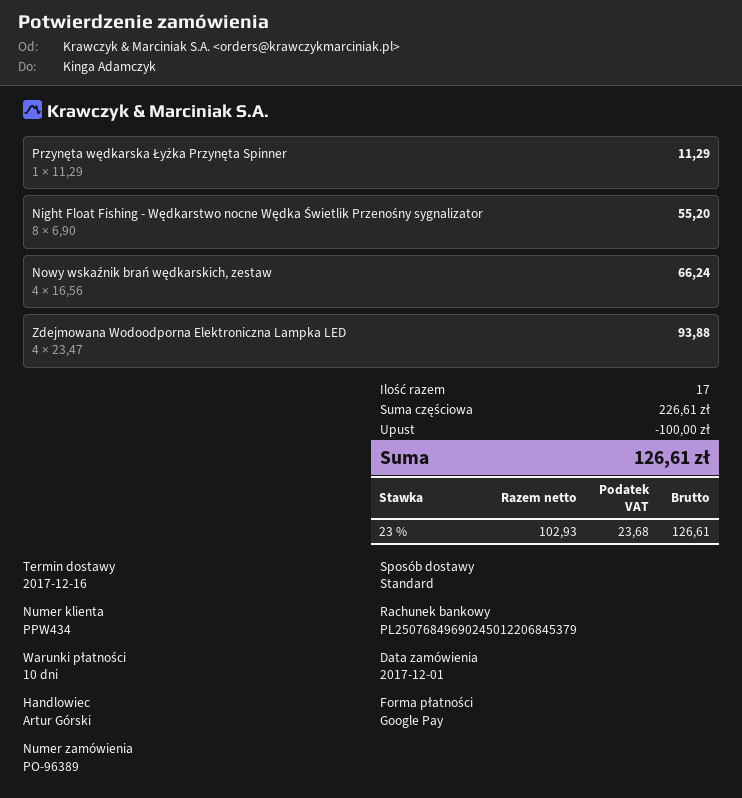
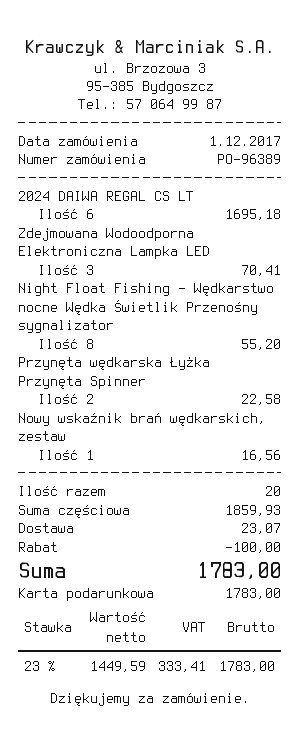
payment method: Google Pay -> gift card
Przynęta wędkarska Łyżka Przynęta Spinner: 1 for 11.29 -> 2 for 22.58
Nowy wskaźnik brań wędkarskich, zestaw: 4 for 66.24 -> 1 for 16.56
Zdejmowana Wodoodporna Elektroniczna Lampka LED: 4 for 93.88 -> 3 for 70.41
2024 DAIWA REGAL CS LT: none -> 6 for 1695.18
total quantity: 17 -> 20
subtotal: 226.61 -> 1859.93
shipping: none -> 23.07
net: 102.93 -> 1449.59
tax: 23% = 23.68 -> 23% = 333.41
total: 126.61 -> 1783.00

